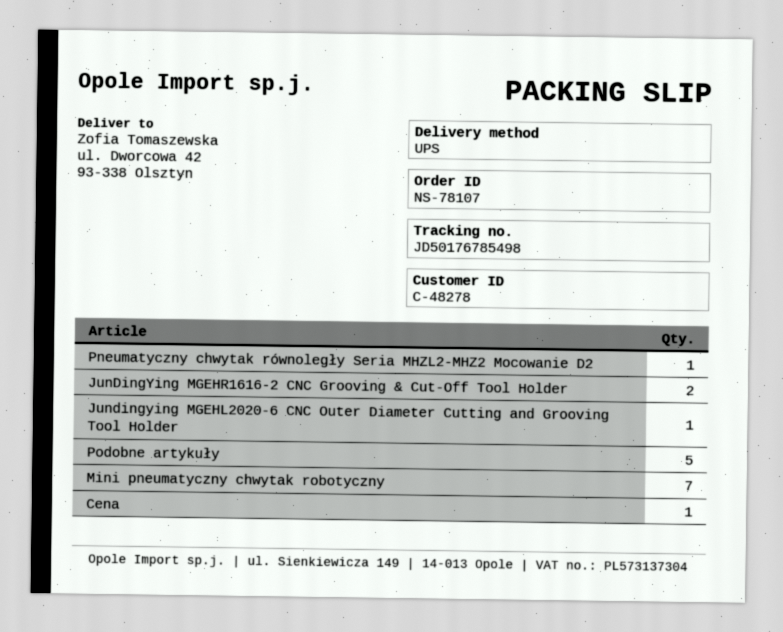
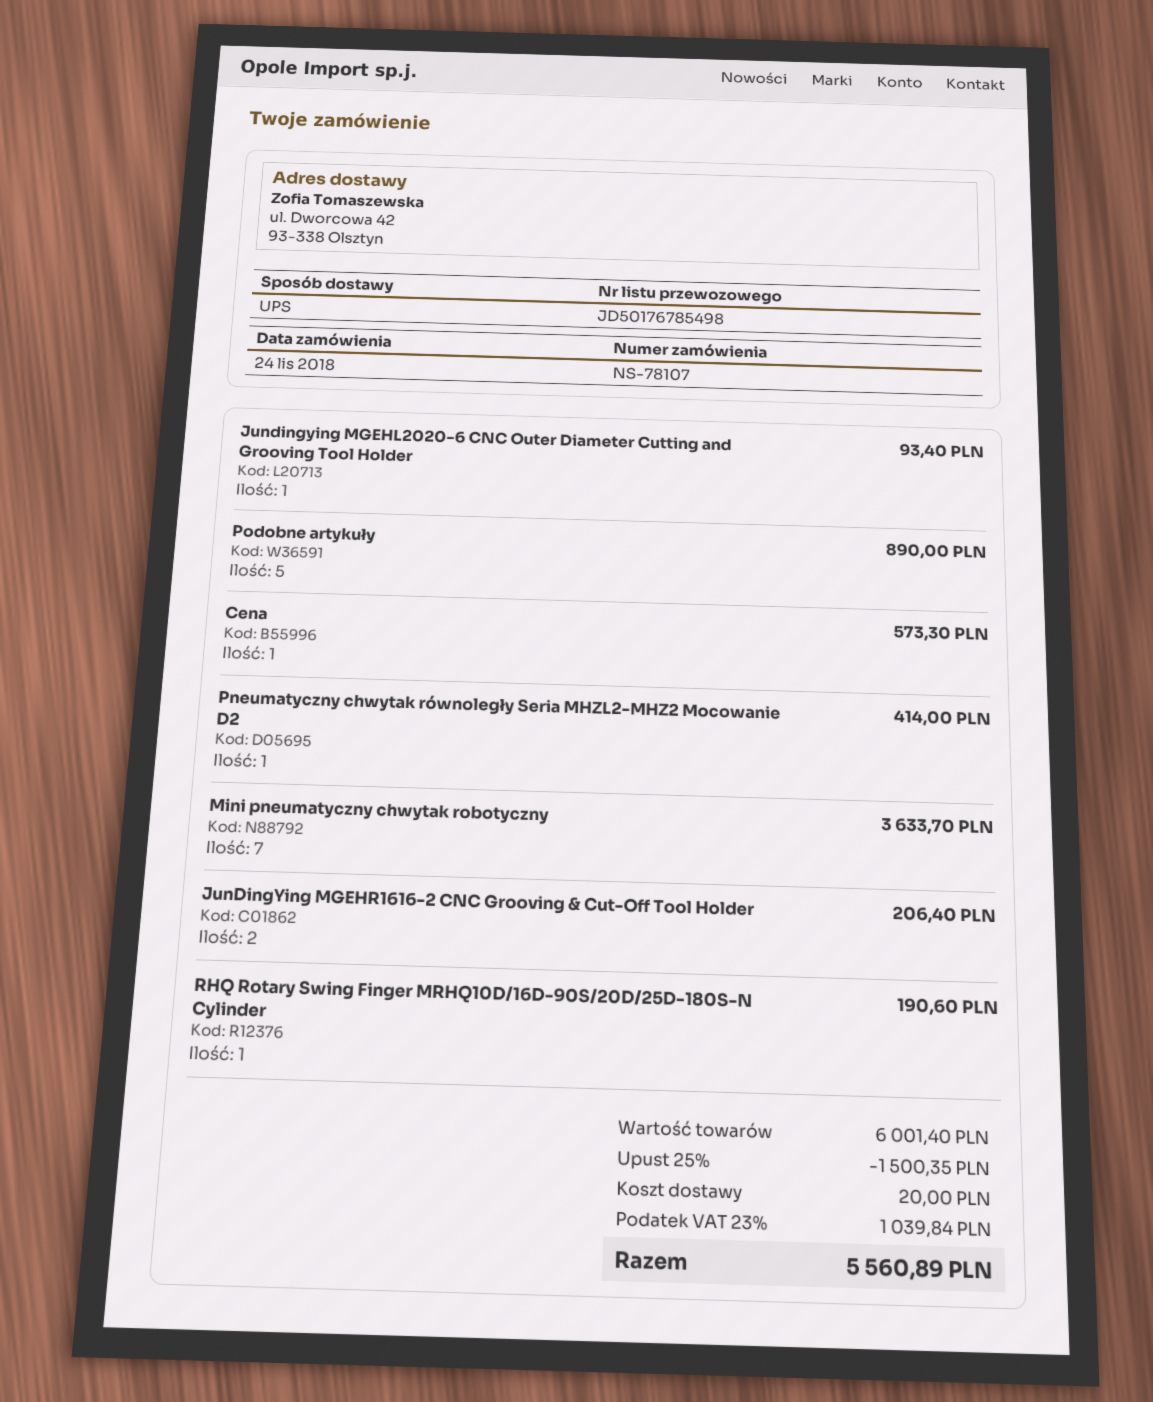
RHQ Rotary Swing Finger MRHQ10D/16D-90S/20D/25D-180S-N Cylinder: none -> 1

